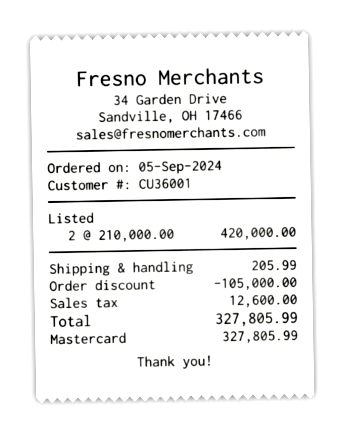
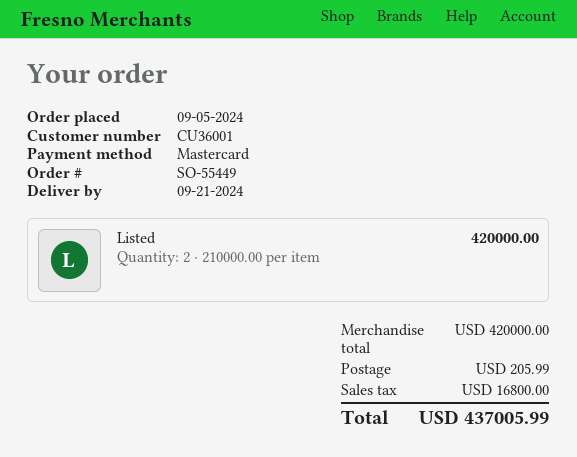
discount: 105000.00 -> none
tax: 12600.00 -> 16800.00
total: 327805.99 -> 437005.99

